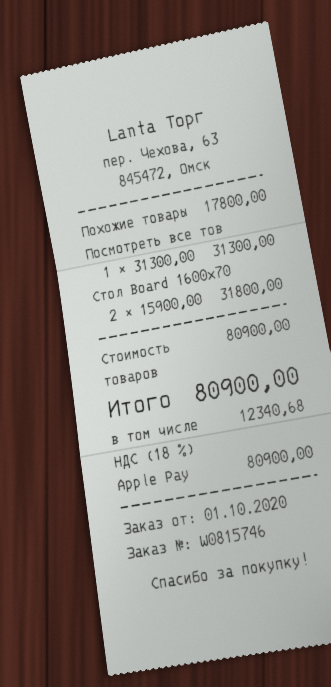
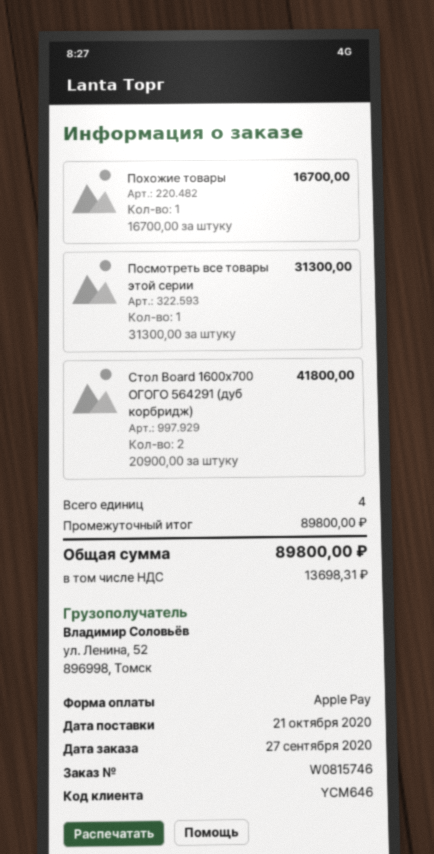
order date: 2020-10-01 -> 2020-09-27
Похожие товары: 1 x 17800.00 = 17800.00 -> 1 x 16700.00 = 16700.00
Стол Board 1600x70: 2 x 15900.00 = 31800.00 -> 2 x 20900.00 = 41800.00
subtotal: 80900.00 -> 89800.00
tax: 12340.68 -> 13698.31
total: 80900.00 -> 89800.00

